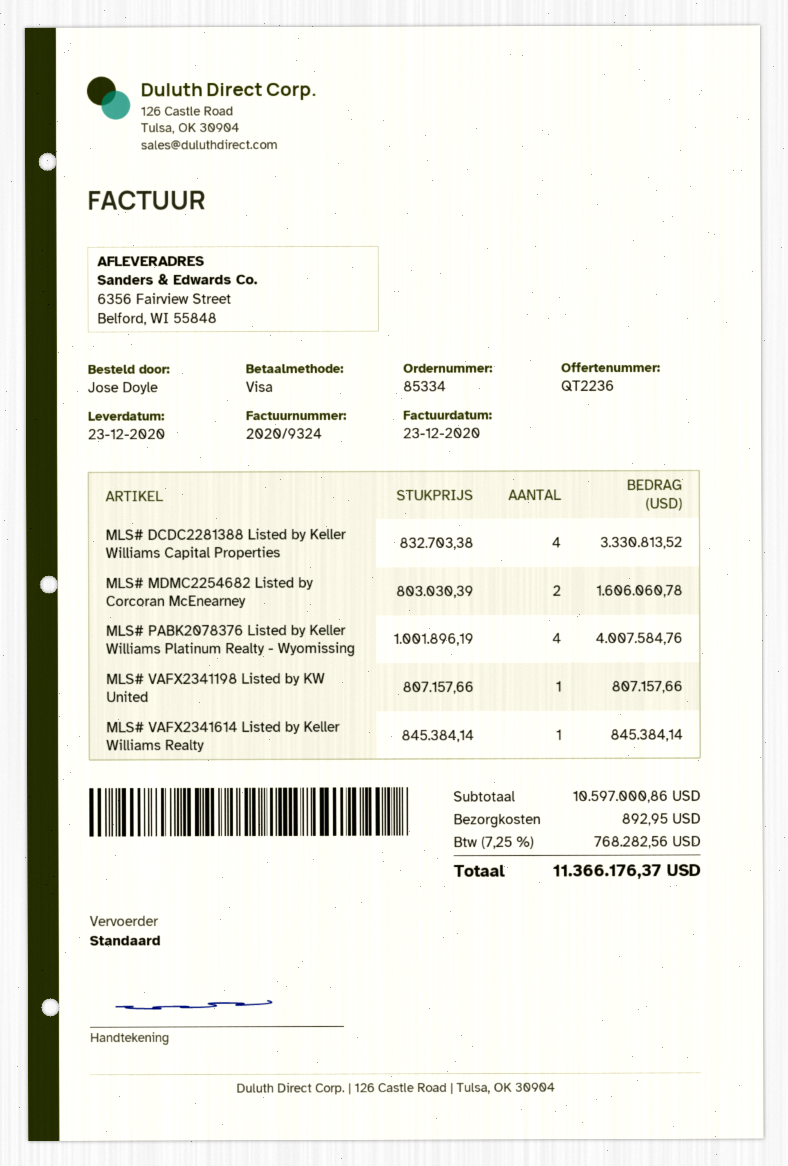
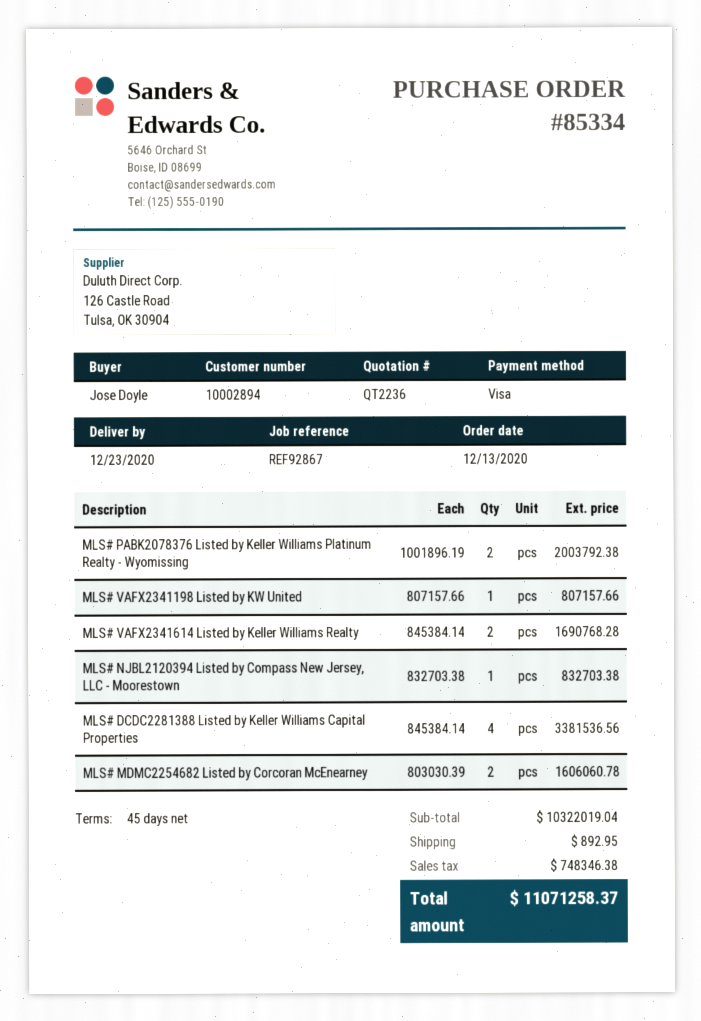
MLS# DCDC2281388 Listed by Keller Williams Capital Properties: 4 x 832703.38 = 3330813.52 -> 4 x 845384.14 = 3381536.56
MLS# PABK2078376 Listed by Keller Williams Platinum Realty - Wyomissing: 4 x 1001896.19 = 4007584.76 -> 2 x 1001896.19 = 2003792.38
MLS# VAFX2341614 Listed by Keller Williams Realty: 1 x 845384.14 = 845384.14 -> 2 x 845384.14 = 1690768.28
MLS# NJBL2120394 Listed by Compass New Jersey, LLC - Moorestown: none -> 1 x 832703.38 = 832703.38
subtotal: 10597000.86 -> 10322019.04
tax: 768282.56 -> 748346.38
total: 11366176.37 -> 11071258.37

